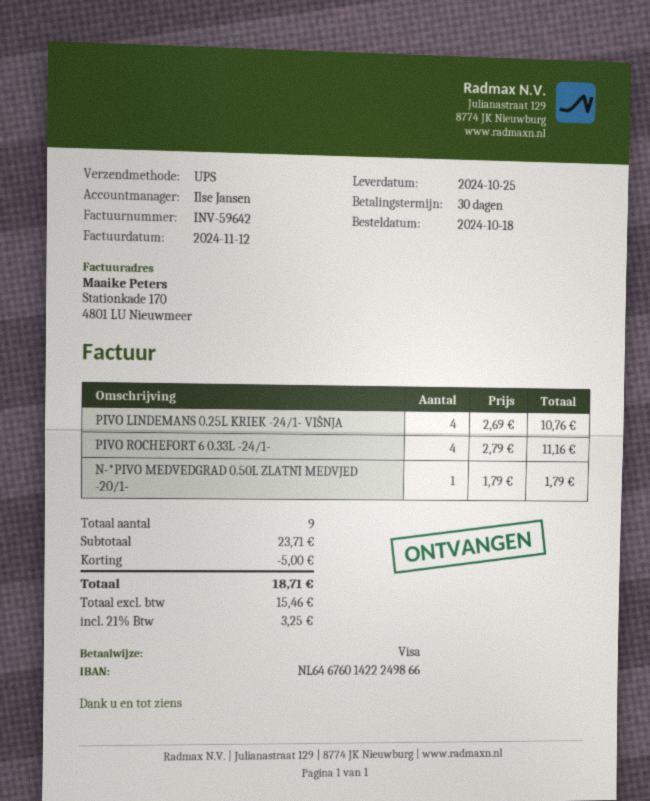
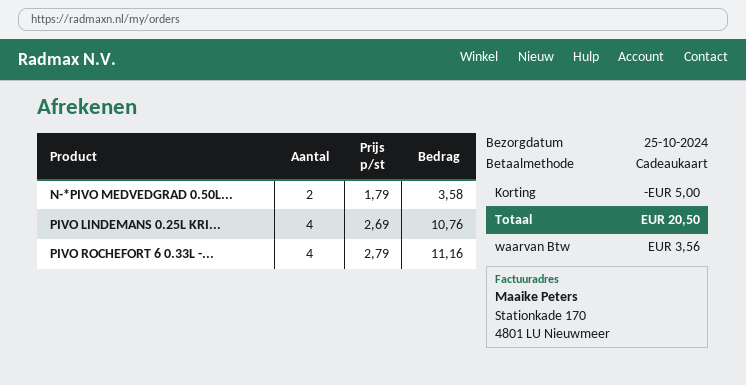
payment method: Visa -> gift card
N-*PIVO MEDVEDGRAD 0.50L ZLATNI MEDVJED -20/1-: 1 x 1.79 = 1.79 -> 2 x 1.79 = 3.58
tax: 3.25 -> 3.56
total: 18.71 -> 20.50

